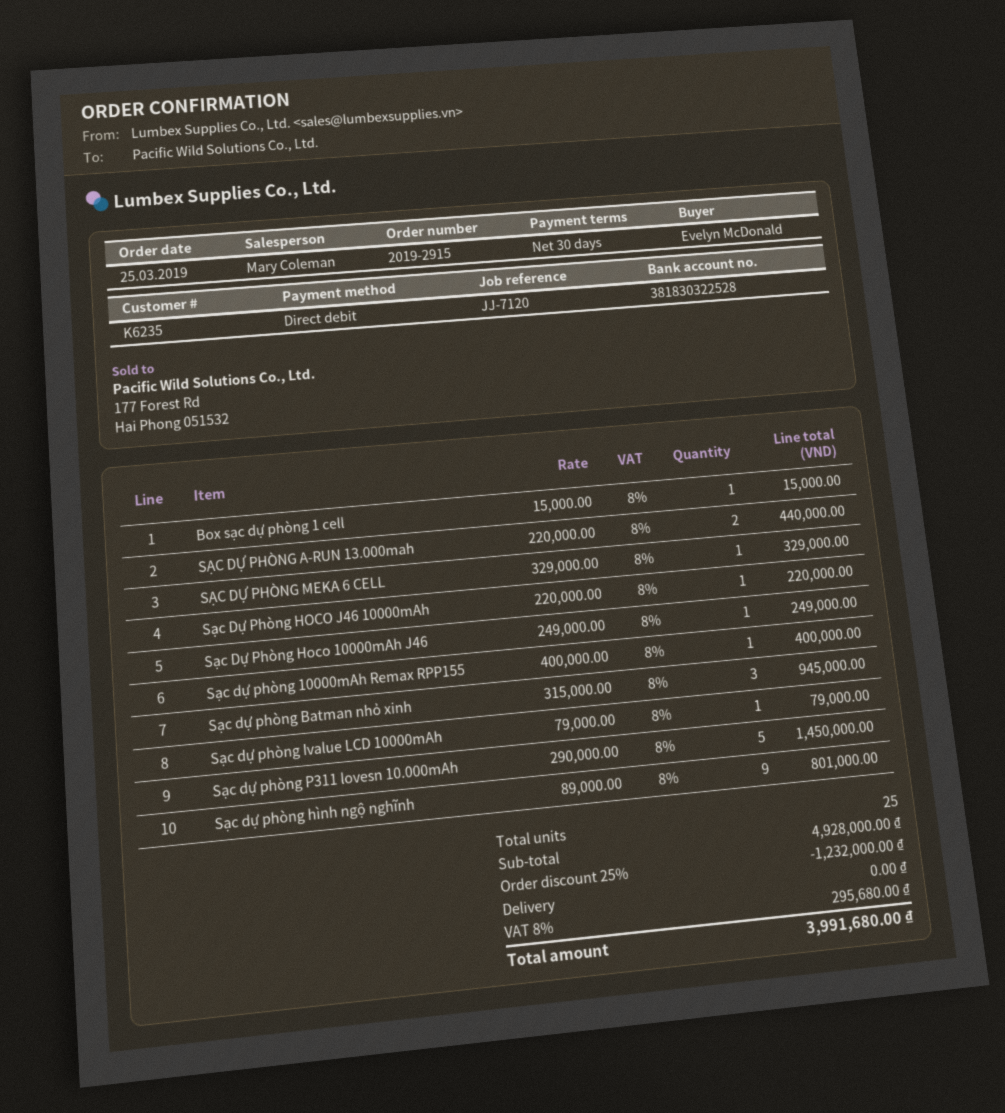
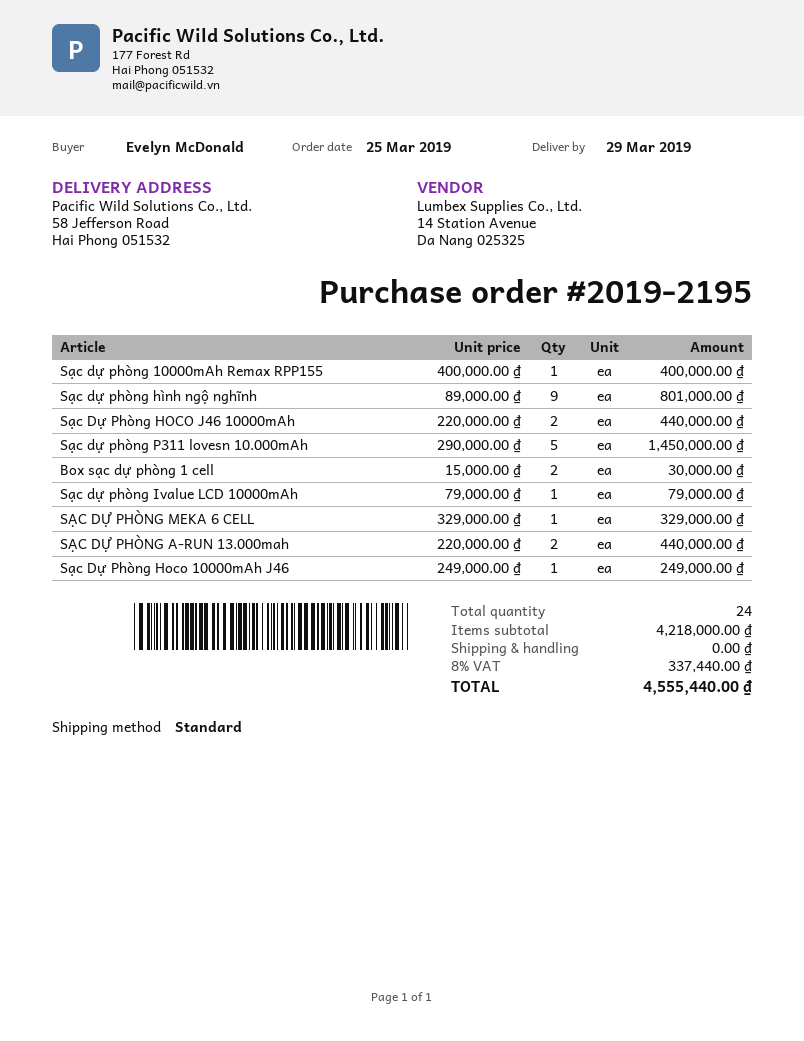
order number: 2019-2915 -> 2019-2195
Box sạc dự phòng 1 cell: 1 x 15000.00 = 15000.00 -> 2 x 15000.00 = 30000.00
Sạc Dự Phòng HOCO J46 10000mAh: 1 x 220000.00 = 220000.00 -> 2 x 220000.00 = 440000.00
Sạc dự phòng Batman nhỏ xinh: 3 x 315000.00 = 945000.00 -> none
total quantity: 25 -> 24
subtotal: 4928000.00 -> 4218000.00
discount: 25% = 1232000.00 -> none
tax: 8% = 295680.00 -> 8% = 337440.00
total: 3991680.00 -> 4555440.00

